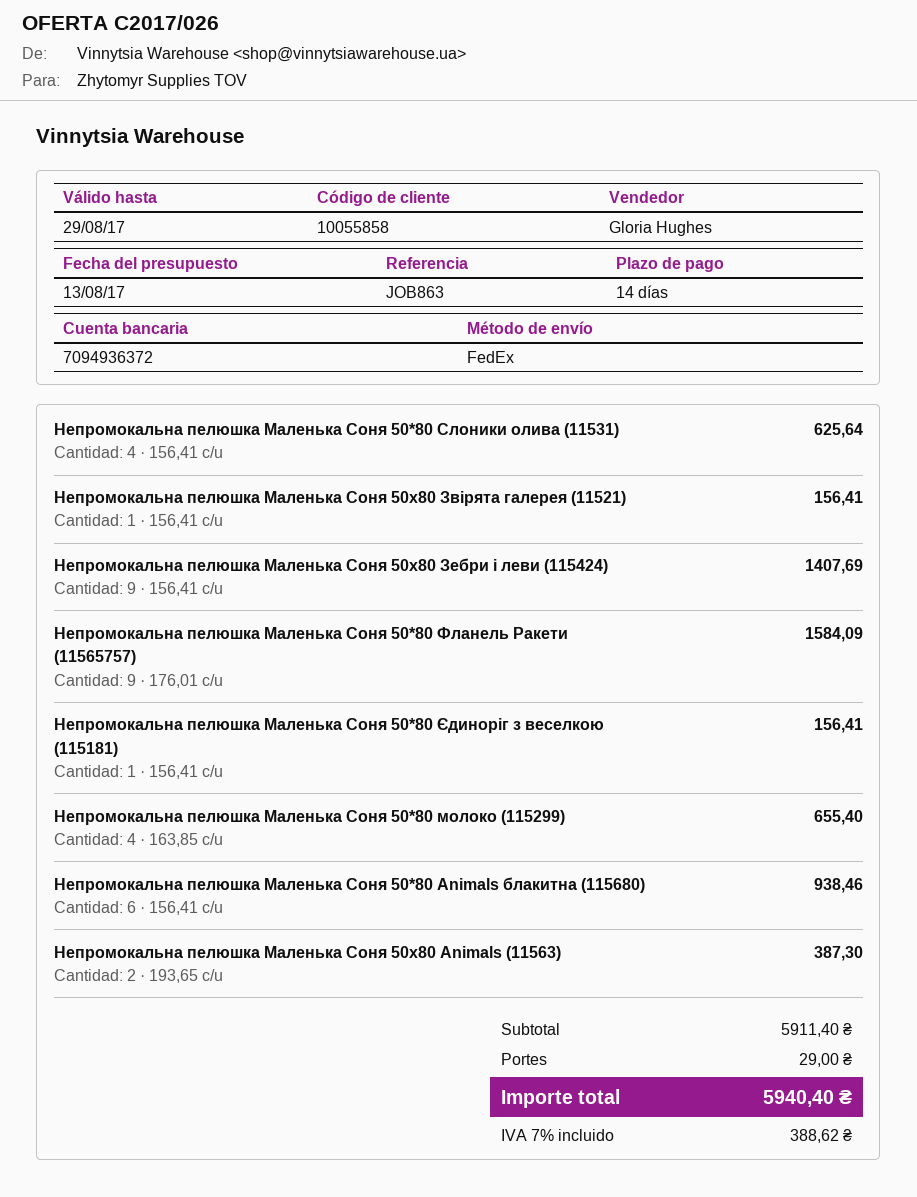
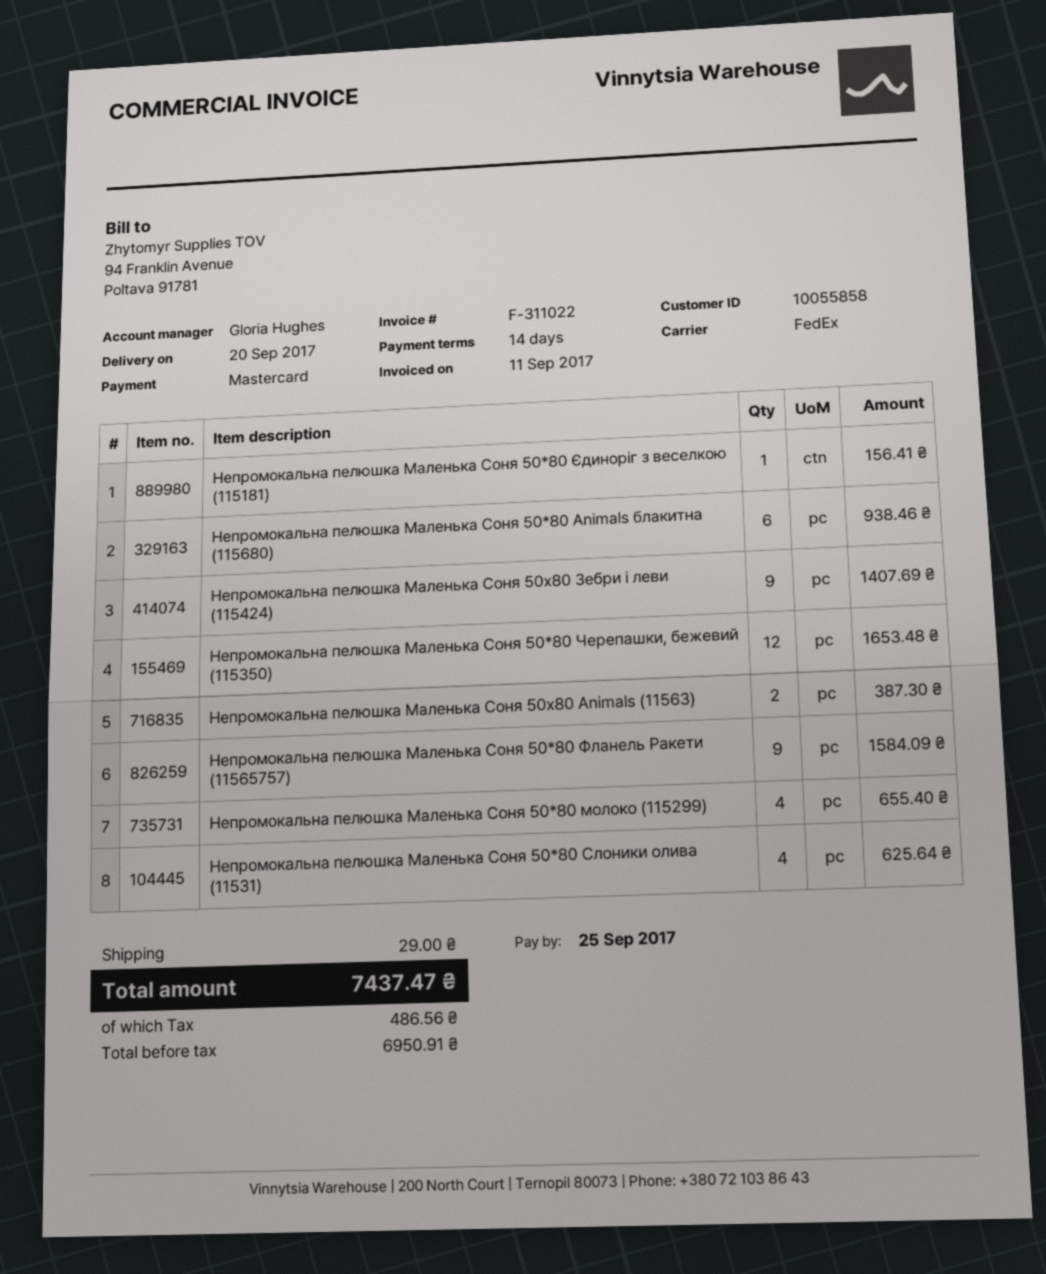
Непромокальна пелюшка Маленька Соня 50х80 Звірята галерея (11521): 1 for 156.41 -> none
Непромокальна пелюшка Маленька Соня 50*80 Черепашки, бежевий (115350): none -> 12 for 1653.48
tax: 388.62 -> 486.56
total: 5940.40 -> 7437.47

